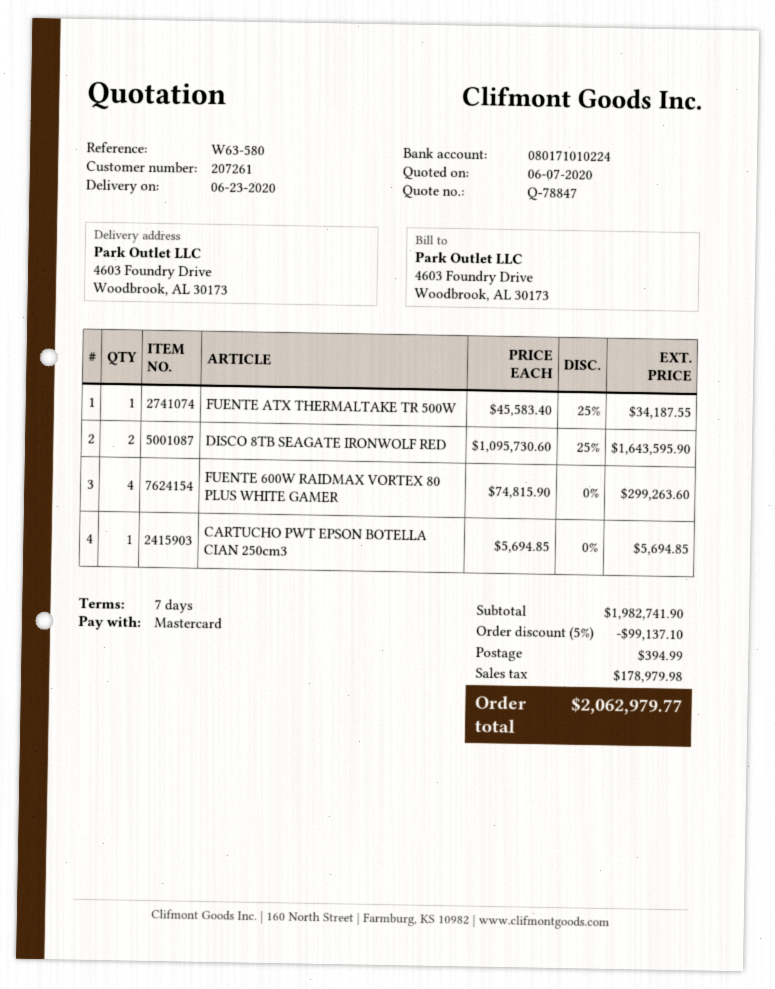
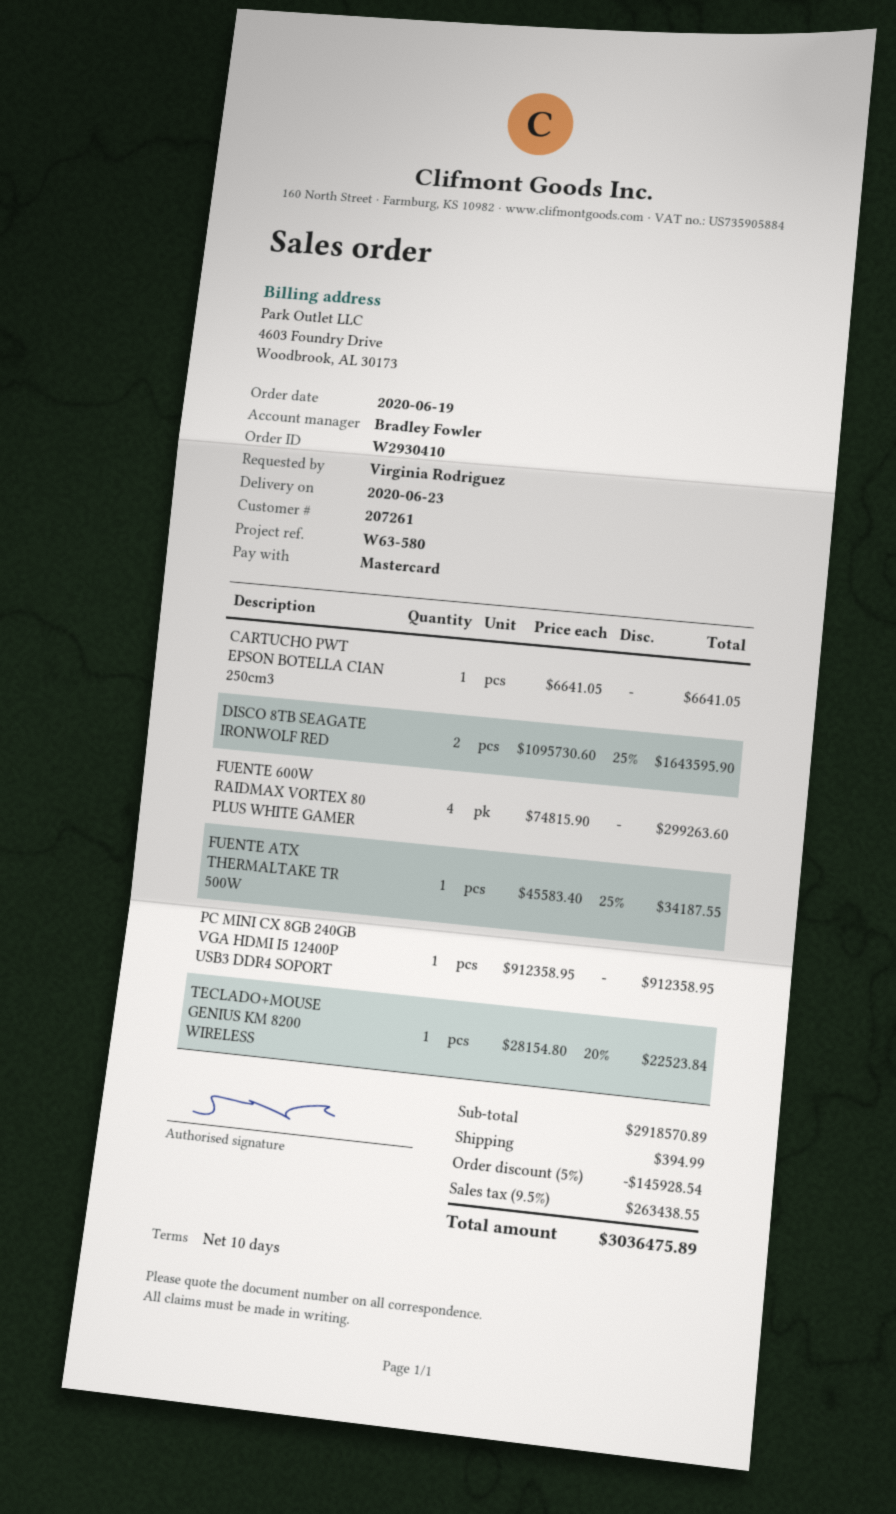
payment terms: 7 days -> 10 days
CARTUCHO PWT EPSON BOTELLA CIAN 250cm3: 1 x 5694.85 = 5694.85 -> 1 x 6641.05 = 6641.05
PC MINI CX 8GB 240GB VGA HDMI I5 12400P USB3 DDR4 SOPORT: none -> 1 x 912358.95 = 912358.95
TECLADO+MOUSE GENIUS KM 8200 WIRELESS: none -> 1 x 28154.80 - 20% = 22523.84
subtotal: 1982741.90 -> 2918570.89
discount: 5% = 99137.10 -> 5% = 145928.54
tax: 178979.98 -> 263438.55
total: 2062979.77 -> 3036475.89

